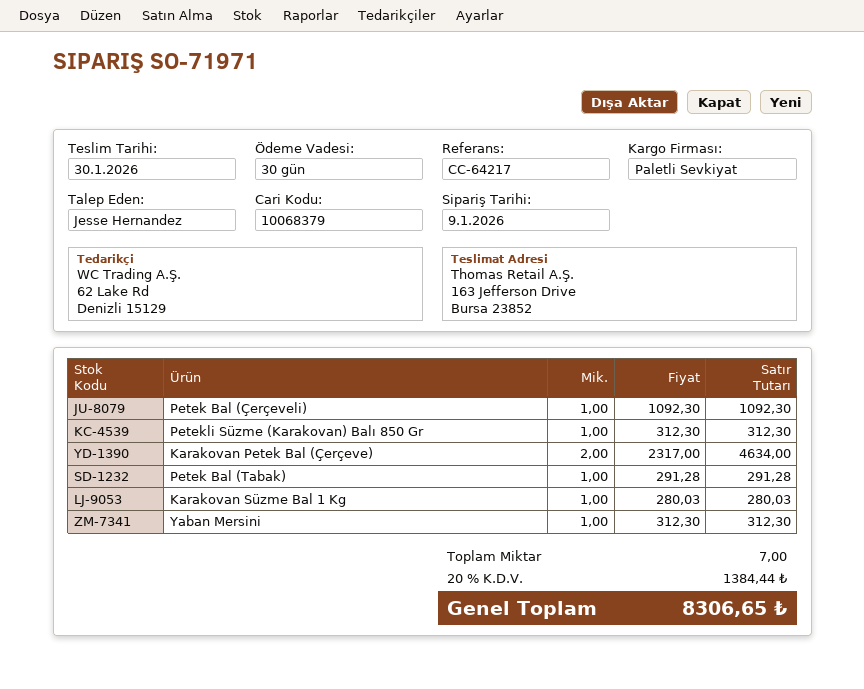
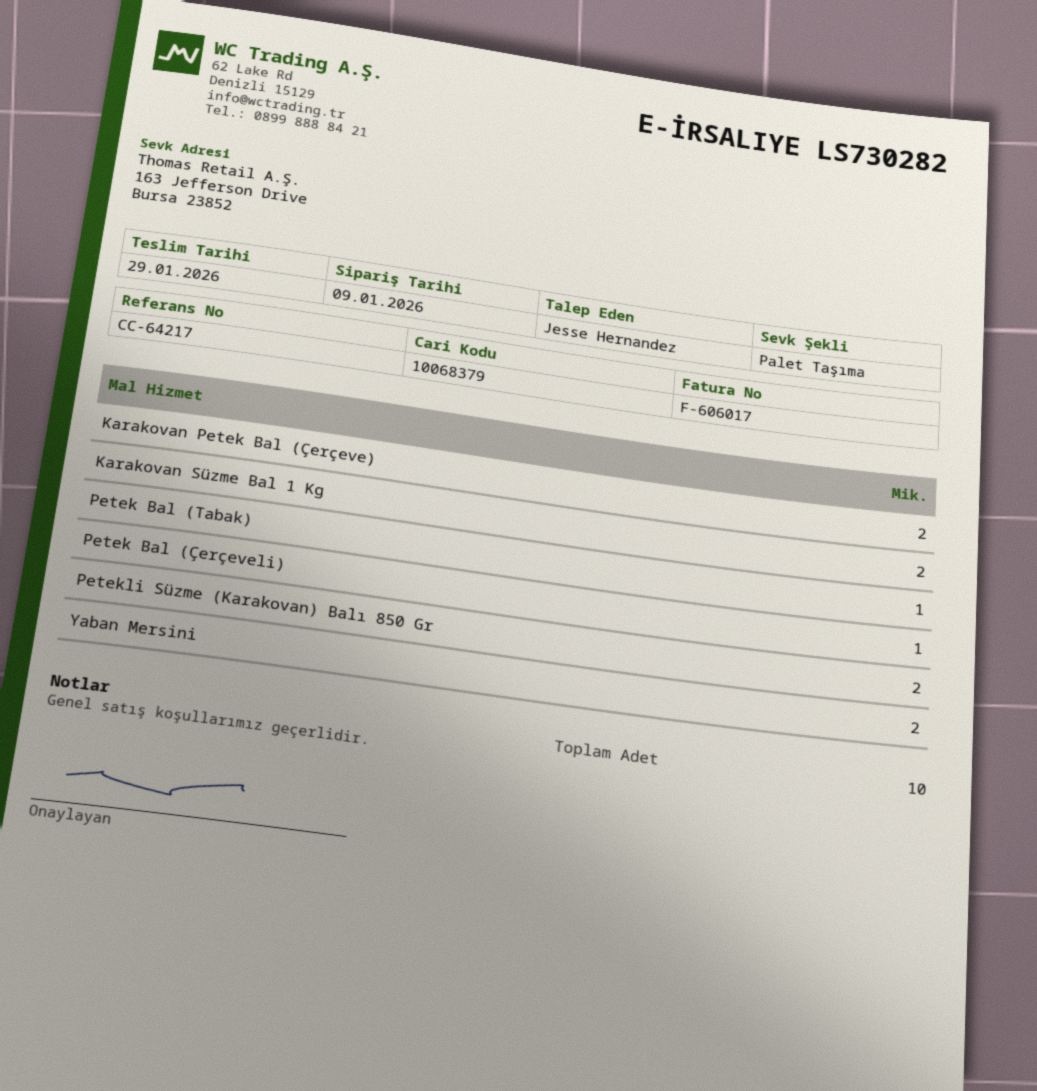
delivery date: 2026-01-30 -> 2026-01-29
Petekli Süzme (Karakovan) Balı 850 Gr: 1 -> 2
Karakovan Süzme Bal 1 Kg: 1 -> 2
Yaban Mersini: 1 -> 2
total quantity: 7 -> 10

